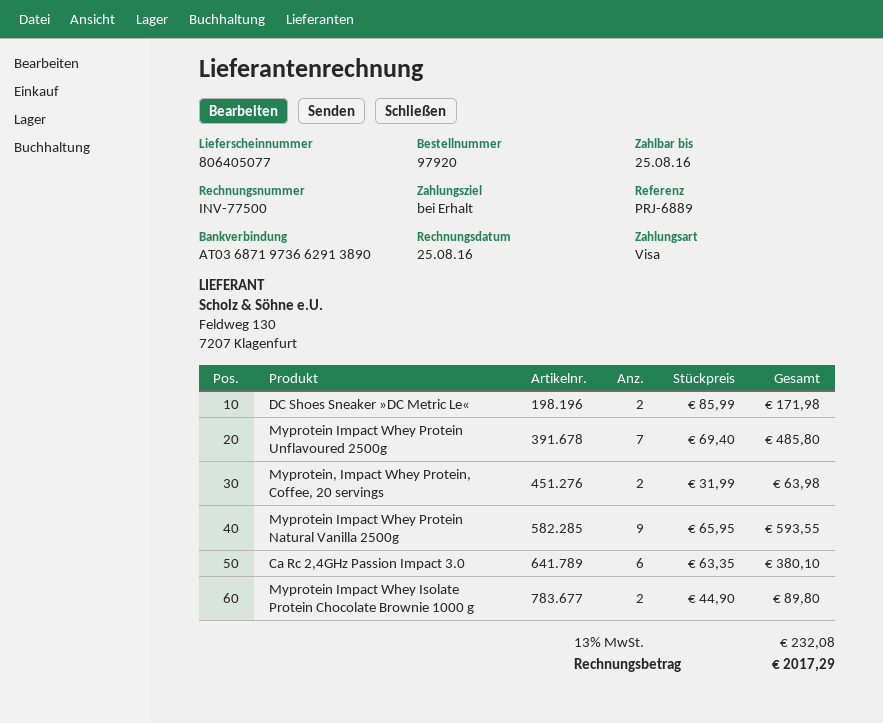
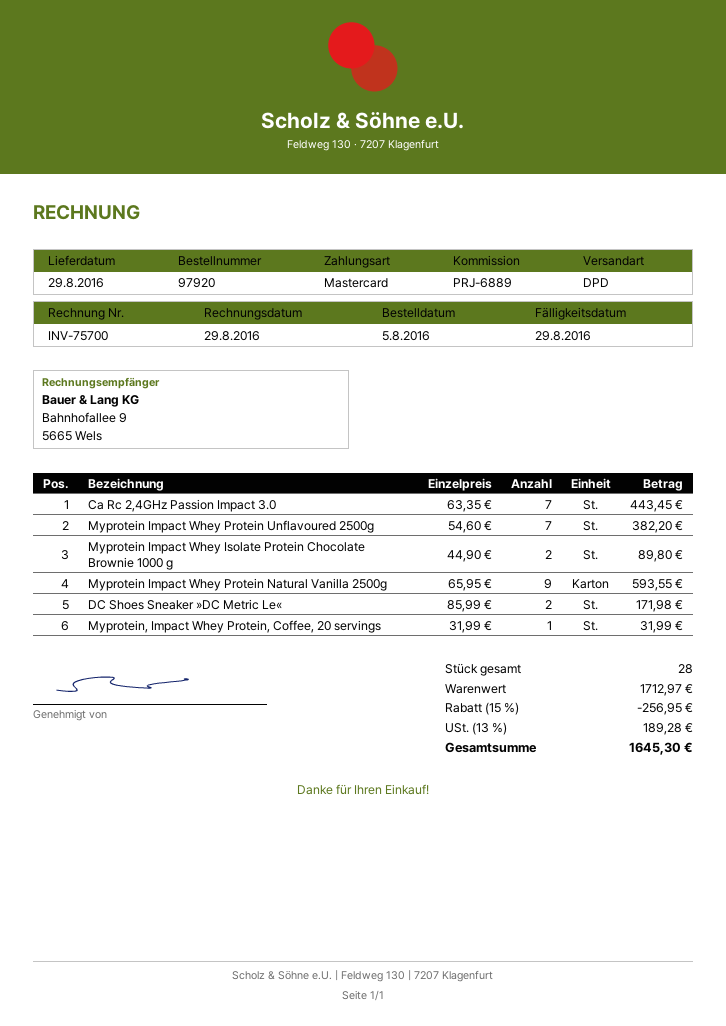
invoice number: INV-77500 -> INV-75700
invoice date: 2016-08-25 -> 2016-08-29
due date: 2016-08-25 -> 2016-08-29
payment method: Visa -> Mastercard
Myprotein Impact Whey Protein Unflavoured 2500g: 7 x 69.40 = 485.80 -> 7 x 54.60 = 382.20
Myprotein, Impact Whey Protein, Coffee, 20 servings: 2 x 31.99 = 63.98 -> 1 x 31.99 = 31.99
Ca Rc 2,4GHz Passion Impact 3.0: 6 x 63.35 = 380.10 -> 7 x 63.35 = 443.45
discount: none -> 15% = 256.95
tax: 13% = 232.08 -> 13% = 189.28
total: 2017.29 -> 1645.30

